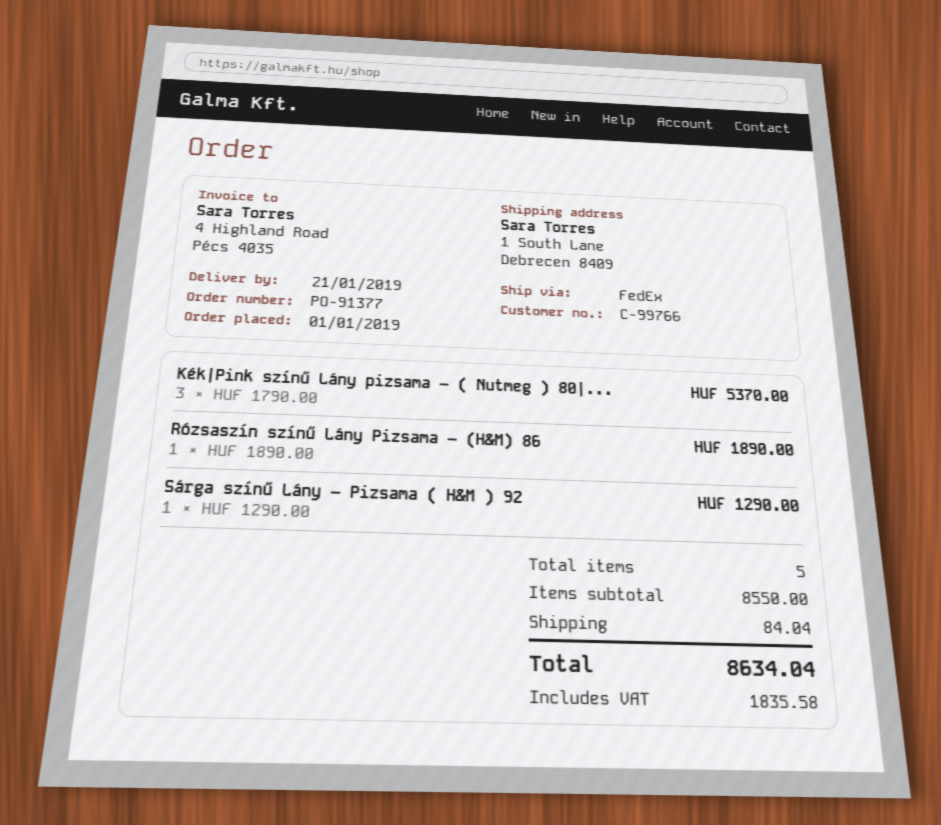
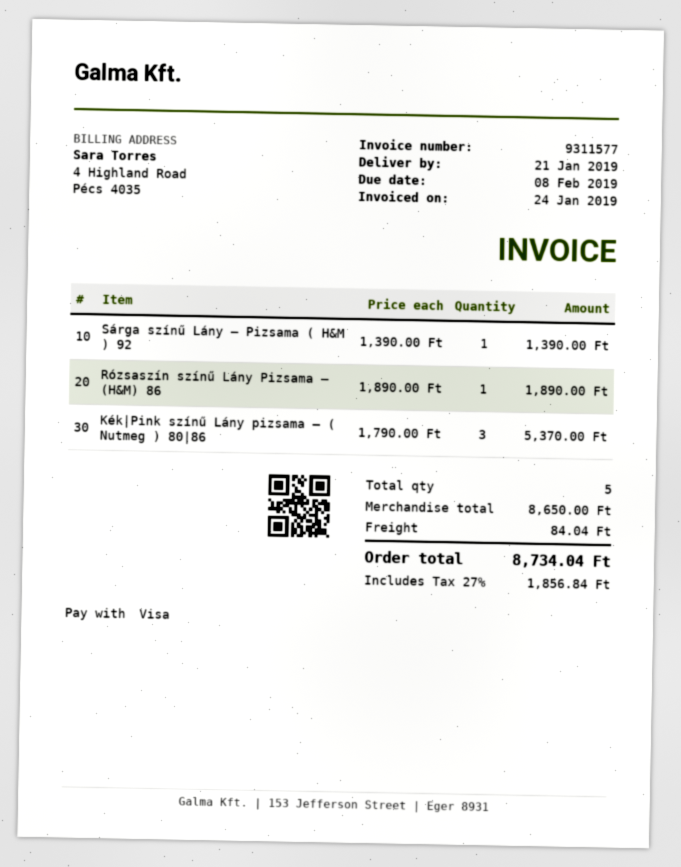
Sárga színű Lány – Pizsama ( H&M ) 92: 1 x 1290.00 = 1290.00 -> 1 x 1390.00 = 1390.00
subtotal: 8550.00 -> 8650.00
tax: 1835.58 -> 1856.84
total: 8634.04 -> 8734.04

